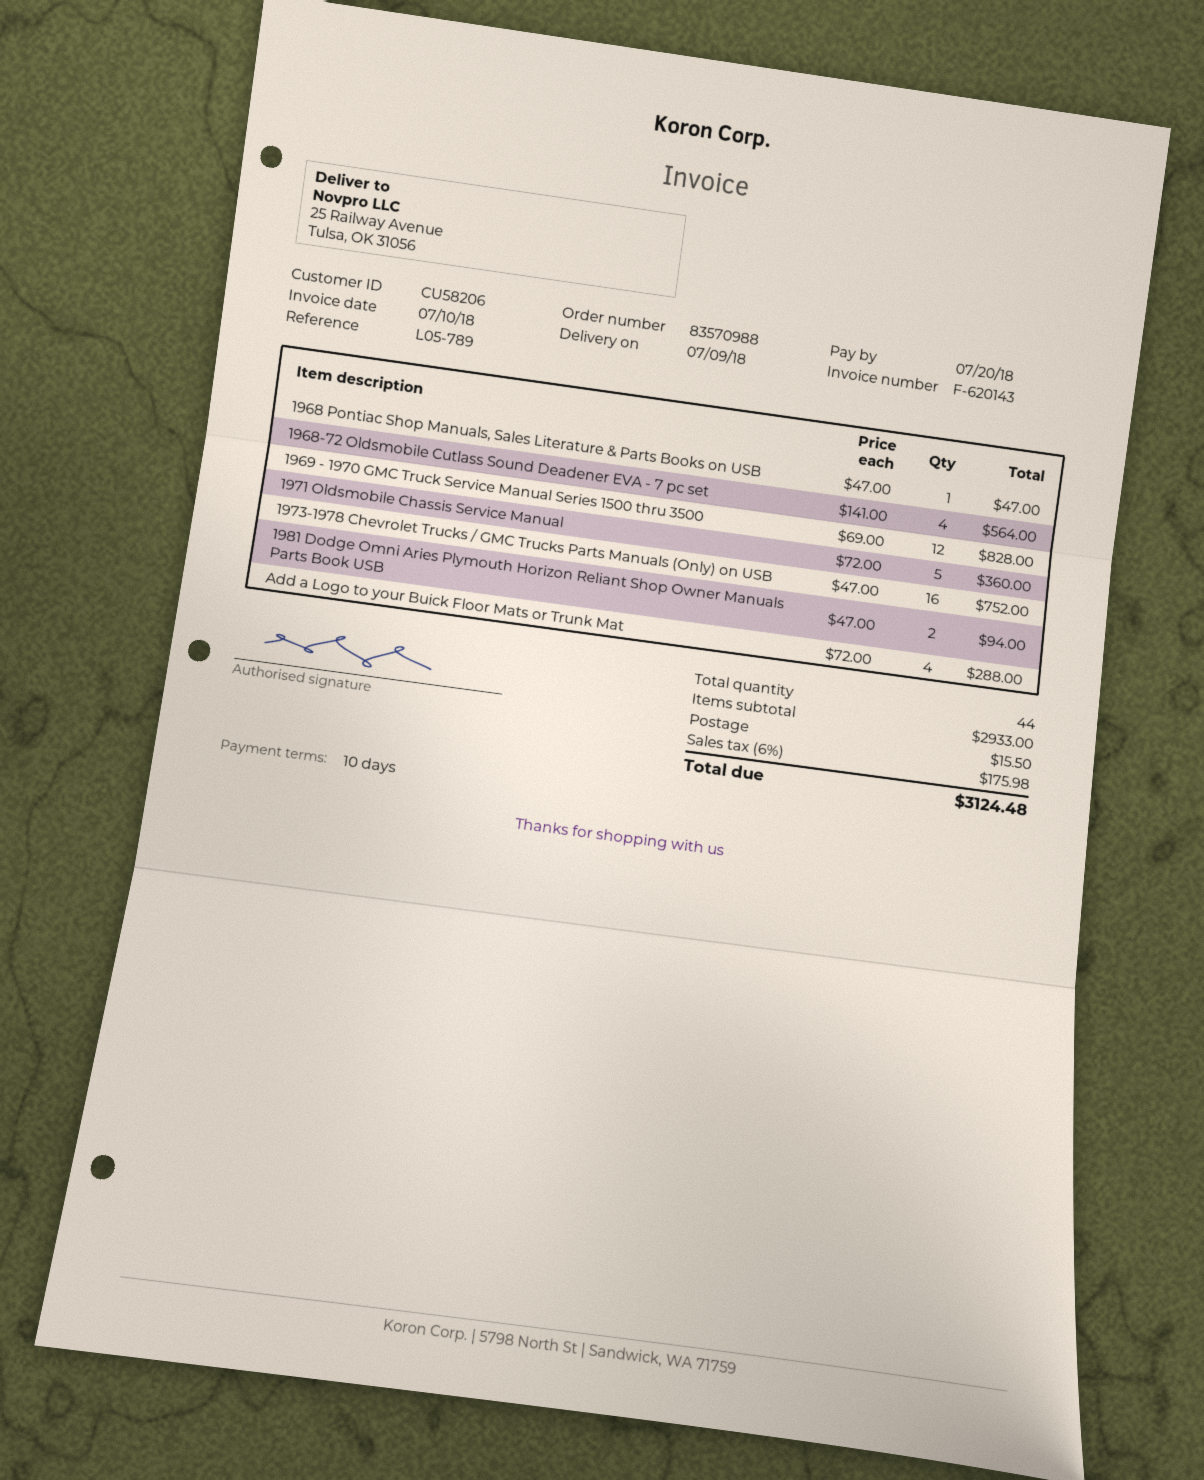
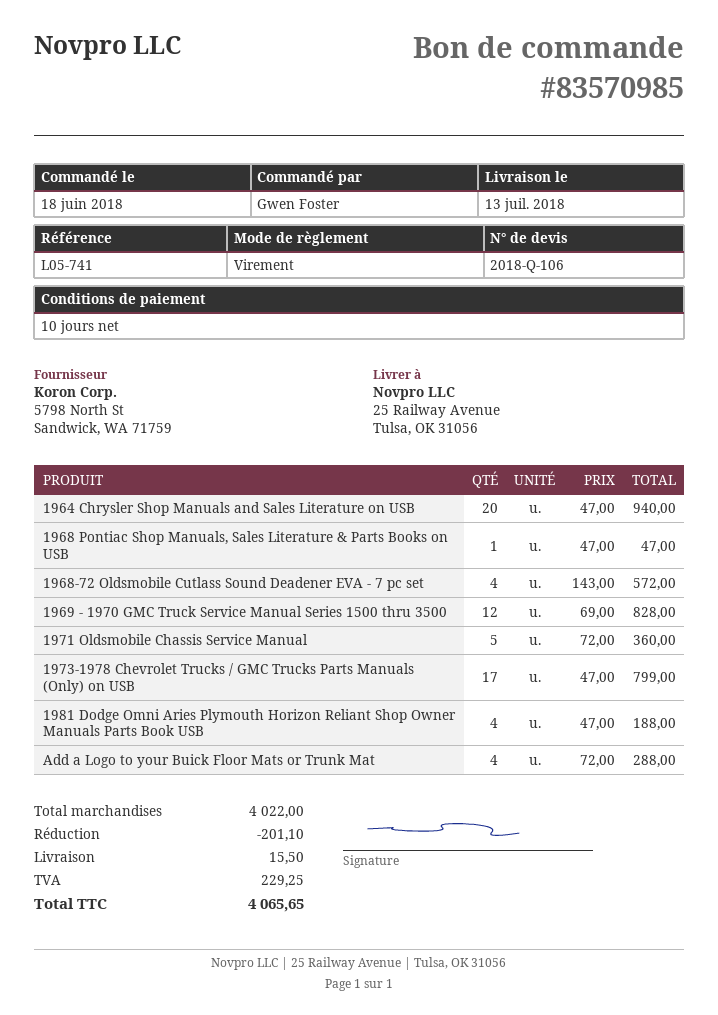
order number: 83570988 -> 83570985
delivery date: 2018-07-09 -> 2018-07-13
reference: L05-789 -> L05-741
1968-72 Oldsmobile Cutlass Sound Deadener EVA - 7 pc set: 4 x 141.00 = 564.00 -> 4 x 143.00 = 572.00
1973-1978 Chevrolet Trucks / GMC Trucks Parts Manuals (Only) on USB: 16 x 47.00 = 752.00 -> 17 x 47.00 = 799.00
1981 Dodge Omni Aries Plymouth Horizon Reliant Shop Owner Manuals Parts Book USB: 2 x 47.00 = 94.00 -> 4 x 47.00 = 188.00
1964 Chrysler Shop Manuals and Sales Literature on USB: none -> 20 x 47.00 = 940.00
subtotal: 2933.00 -> 4022.00
discount: none -> 201.10
tax: 175.98 -> 229.25
total: 3124.48 -> 4065.65

